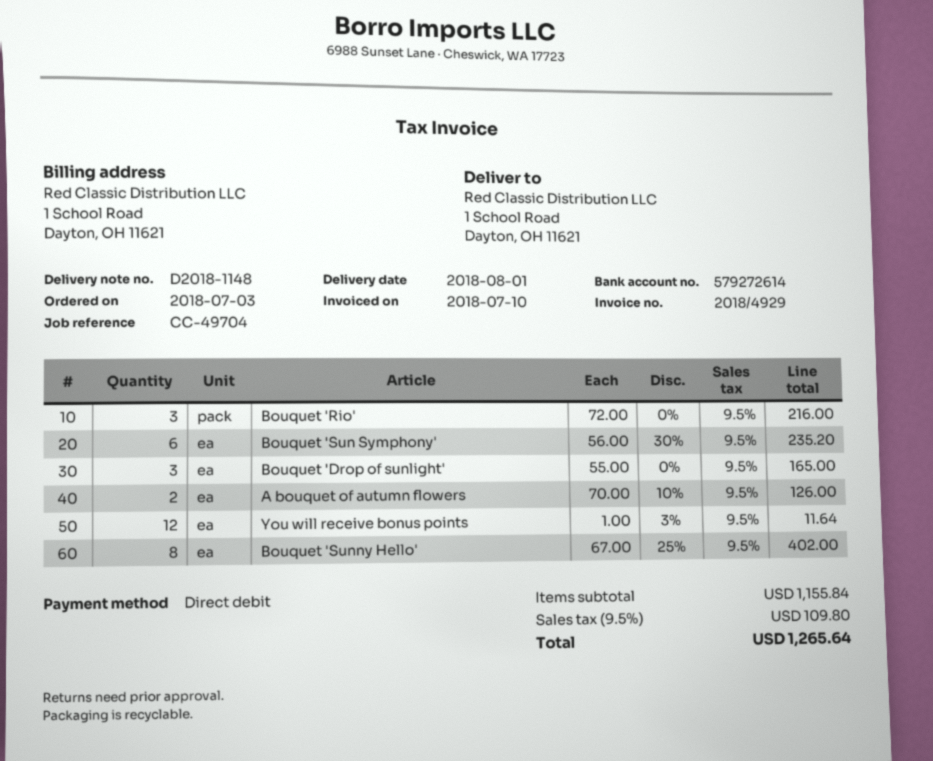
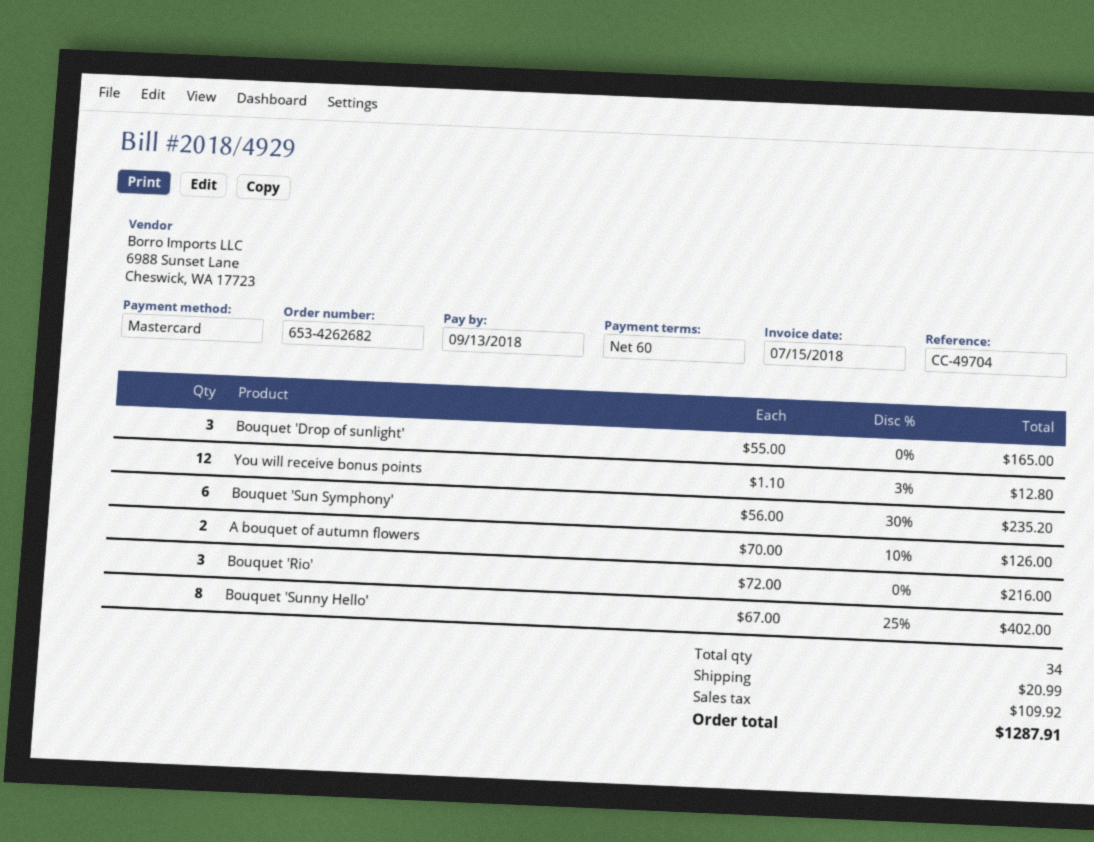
invoice date: 2018-07-10 -> 2018-07-15
payment method: direct debit -> Mastercard
You will receive bonus points: 12 x 1.00 - 3% = 11.64 -> 12 x 1.10 - 3% = 12.80
shipping: none -> 20.99
tax: 109.80 -> 109.92
total: 1265.64 -> 1287.91

